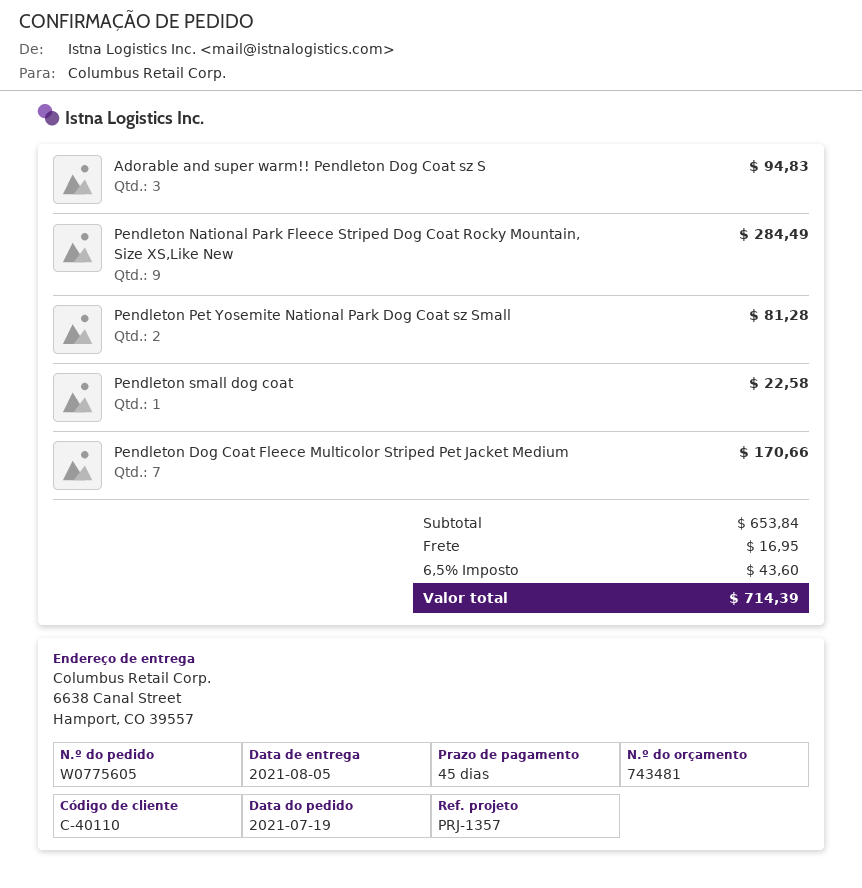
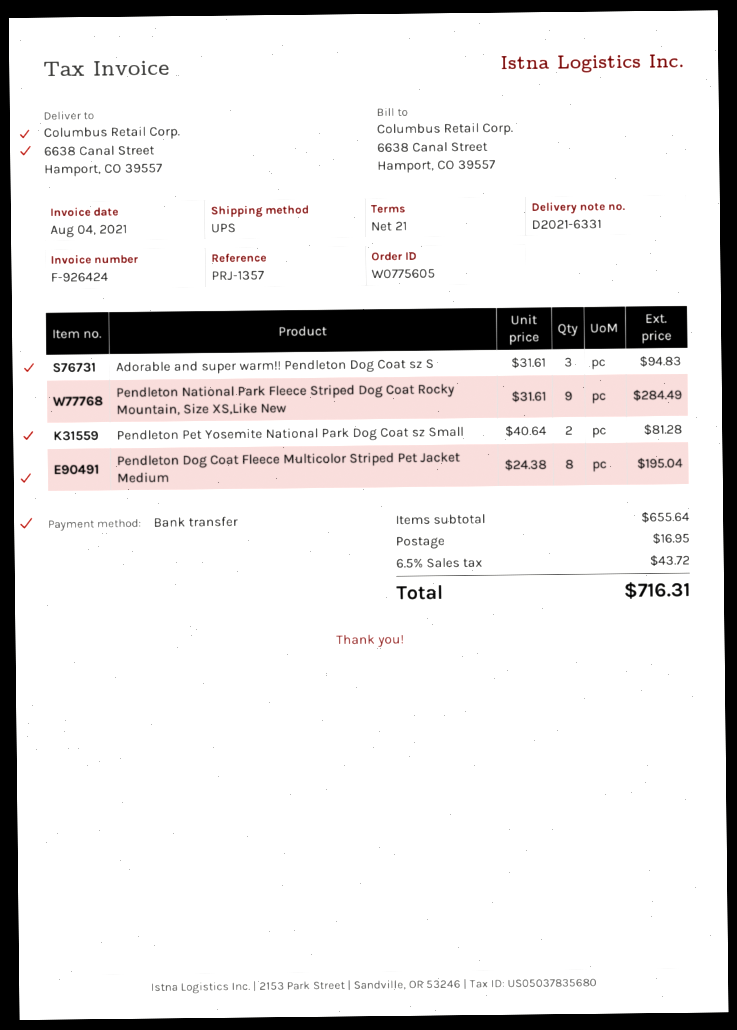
payment terms: 45 days -> 21 days
Pendleton small dog coat: 1 for 22.58 -> none
Pendleton Dog Coat Fleece Multicolor Striped Pet Jacket Medium: 7 for 170.66 -> 8 for 195.04
subtotal: 653.84 -> 655.64
tax: 6.5% = 43.60 -> 6.5% = 43.72
total: 714.39 -> 716.31

